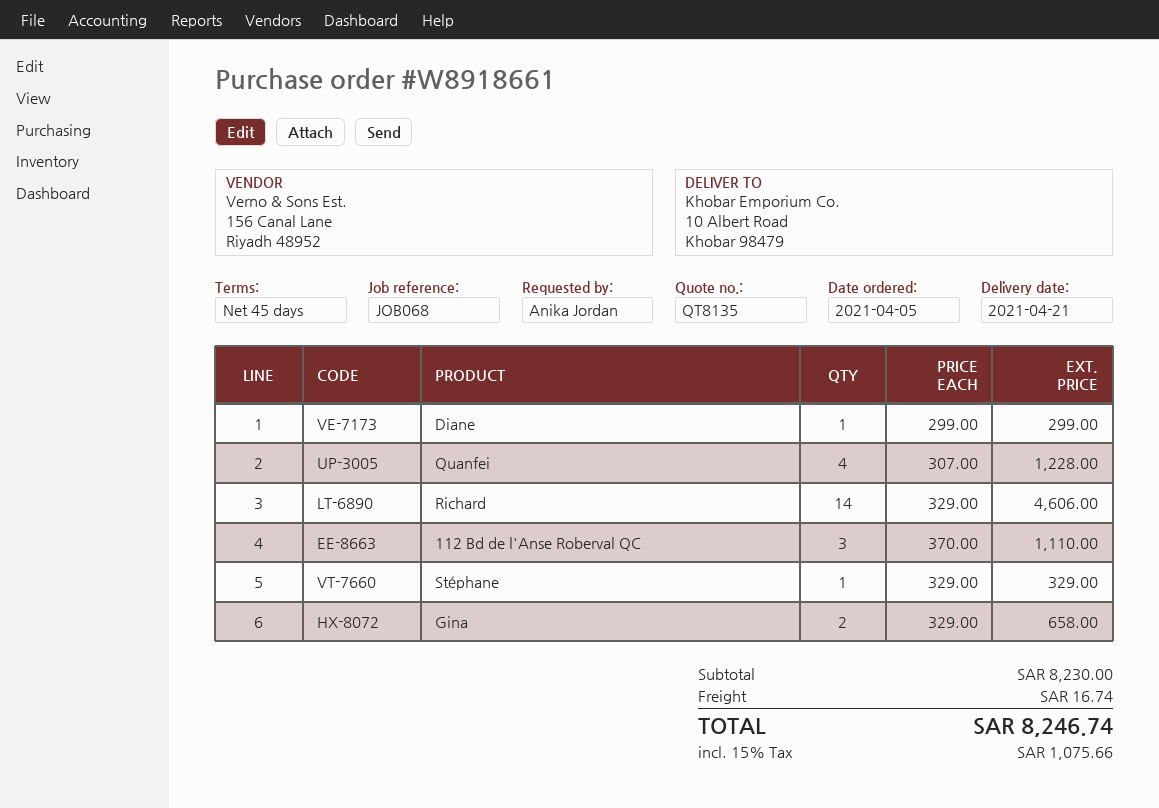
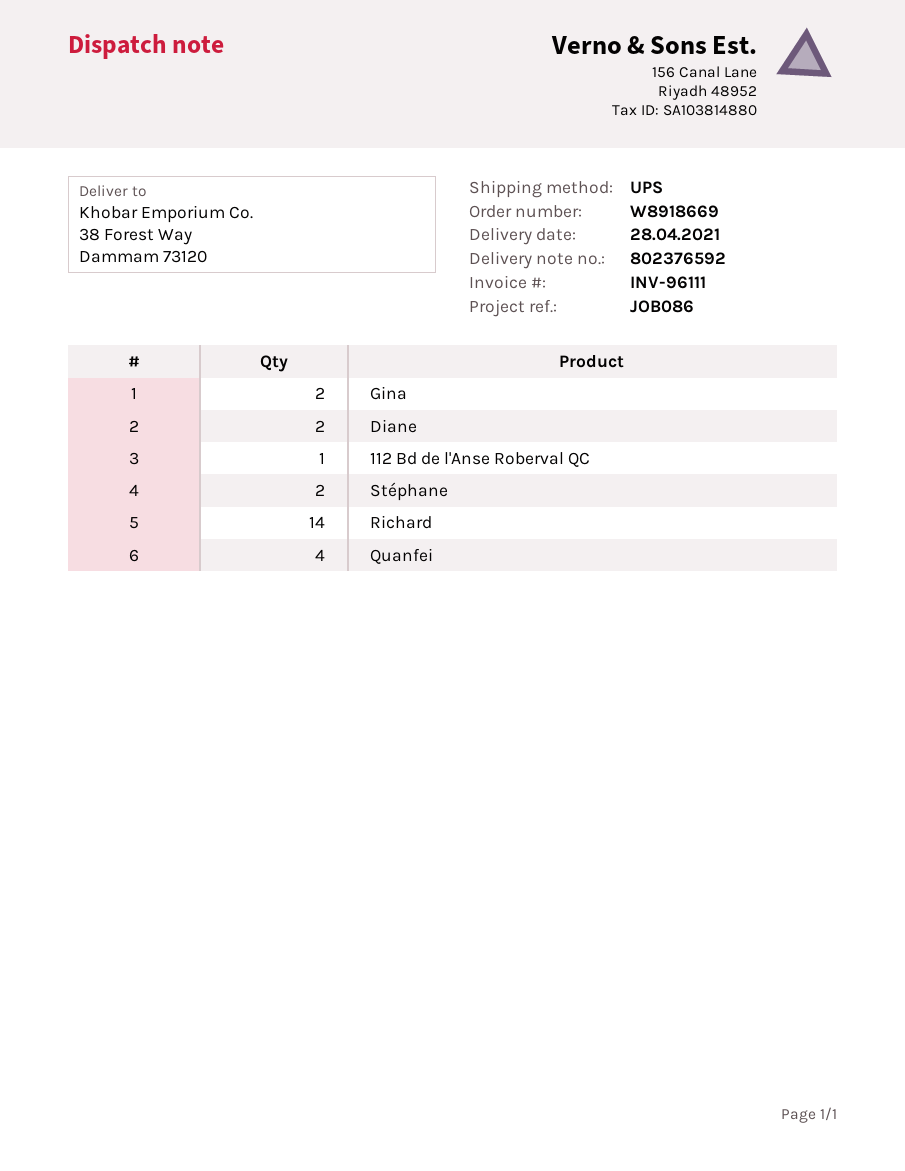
order number: W8918661 -> W8918669
delivery date: 2021-04-21 -> 2021-04-28
reference: JOB068 -> JOB086
ship to: 10 Albert Road, Khobar 98479 -> 38 Forest Way, Dammam 73120
Diane: 1 -> 2
112 Bd de l'Anse Roberval QC: 3 -> 1
Stéphane: 1 -> 2

